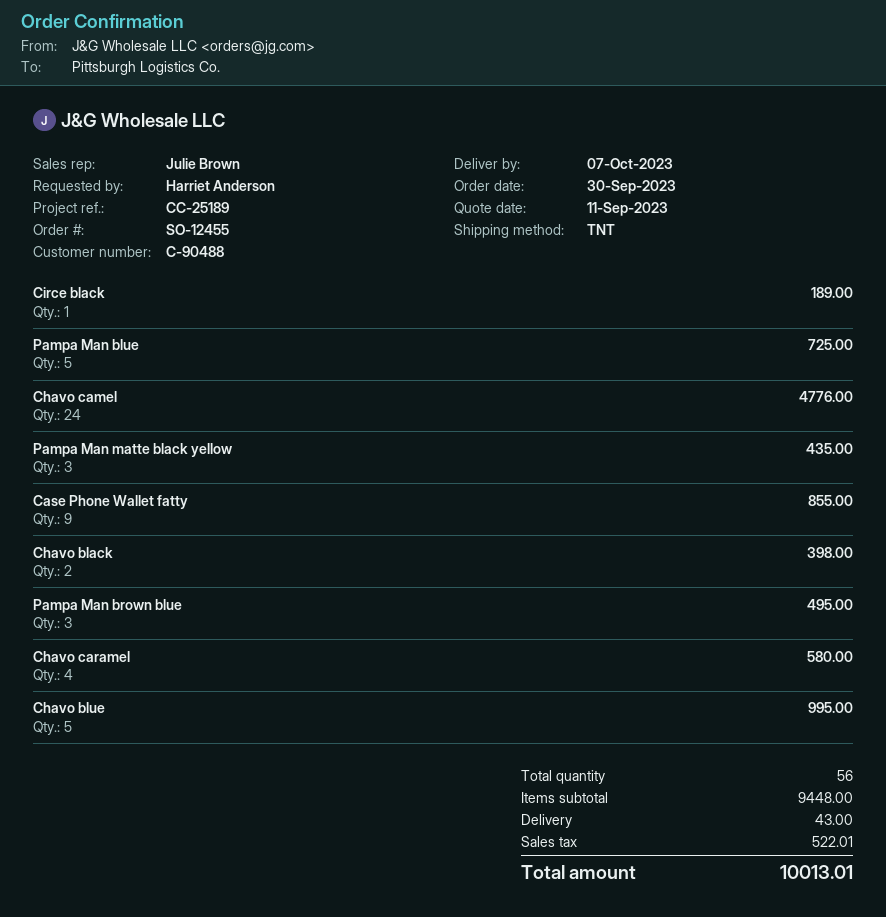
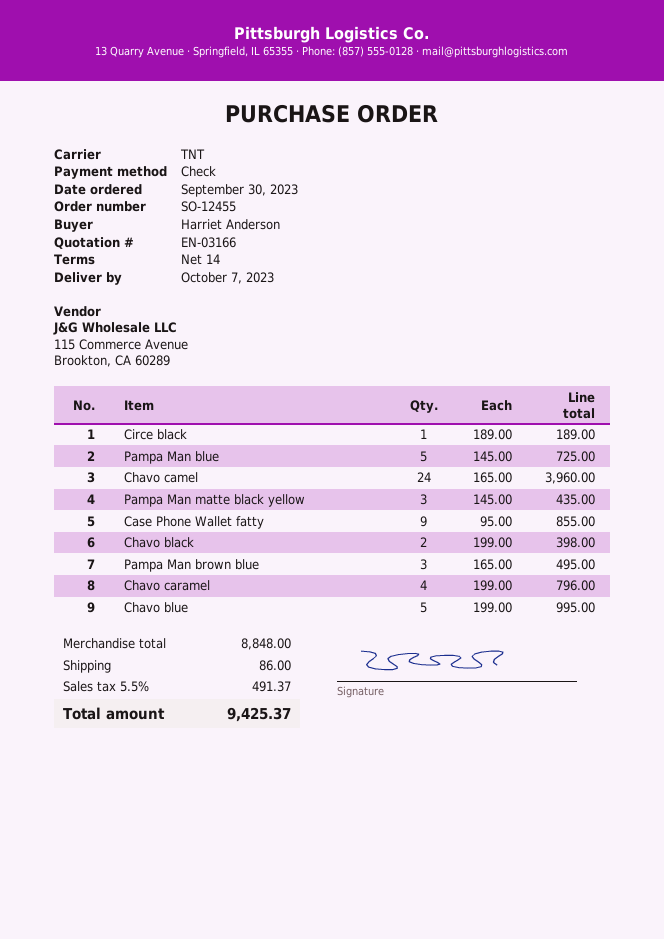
Chavo camel: 24 for 4776.00 -> 24 for 3960.00
Chavo caramel: 4 for 580.00 -> 4 for 796.00
subtotal: 9448.00 -> 8848.00
shipping: 43.00 -> 86.00
tax: 522.01 -> 491.37
total: 10013.01 -> 9425.37

